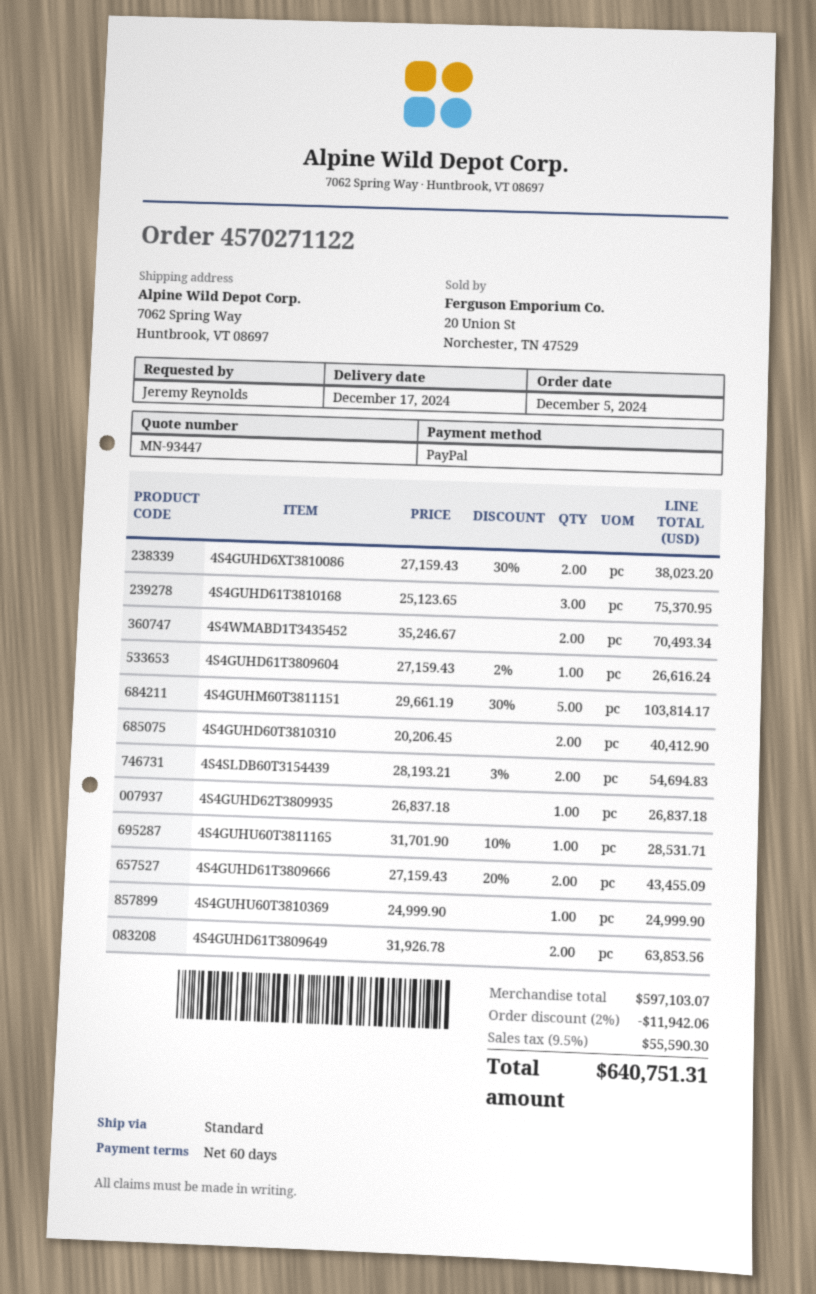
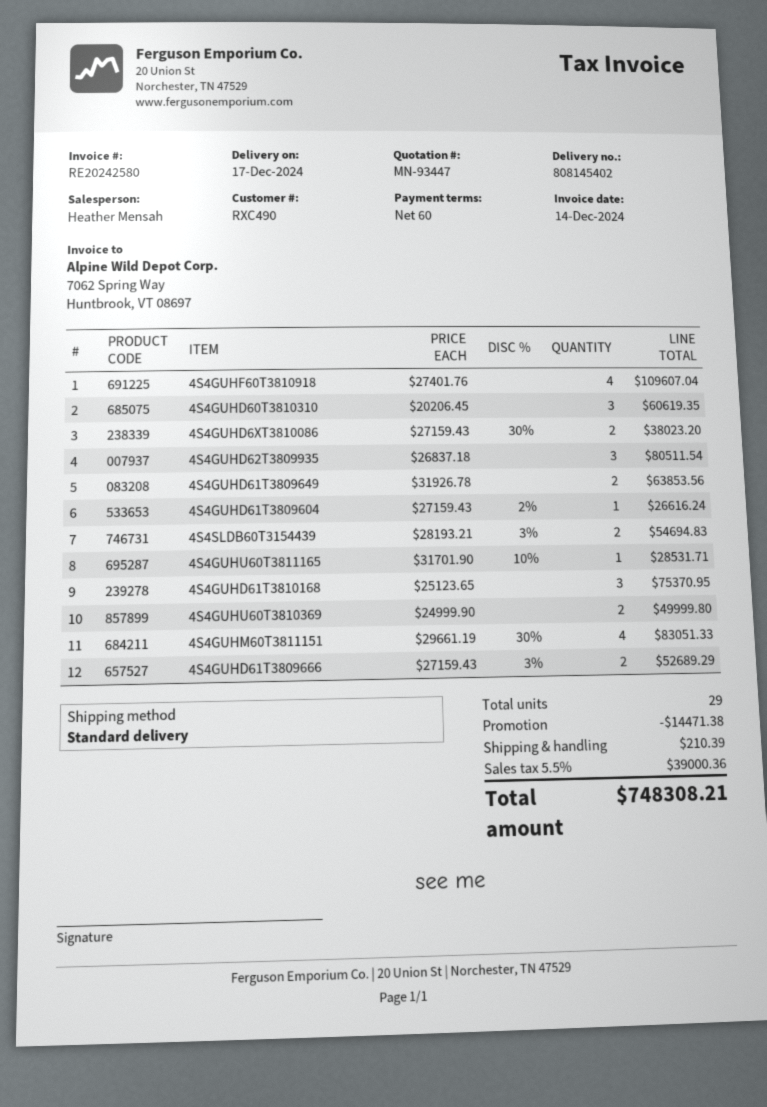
4S4WMABD1T3435452: 2 x 35246.67 = 70493.34 -> none
4S4GUHM60T3811151: 5 x 29661.19 - 30% = 103814.17 -> 4 x 29661.19 - 30% = 83051.33
4S4GUHD60T3810310: 2 x 20206.45 = 40412.90 -> 3 x 20206.45 = 60619.35
4S4GUHD62T3809935: 1 x 26837.18 = 26837.18 -> 3 x 26837.18 = 80511.54
4S4GUHD61T3809666: 2 x 27159.43 - 20% = 43455.09 -> 2 x 27159.43 - 3% = 52689.29
4S4GUHU60T3810369: 1 x 24999.90 = 24999.90 -> 2 x 24999.90 = 49999.80
4S4GUHF60T3810918: none -> 4 x 27401.76 = 109607.04
discount: 11942.06 -> 14471.38
shipping: none -> 210.39
tax: 9.5% = 55590.30 -> 5.5% = 39000.36
total: 640751.31 -> 748308.21

